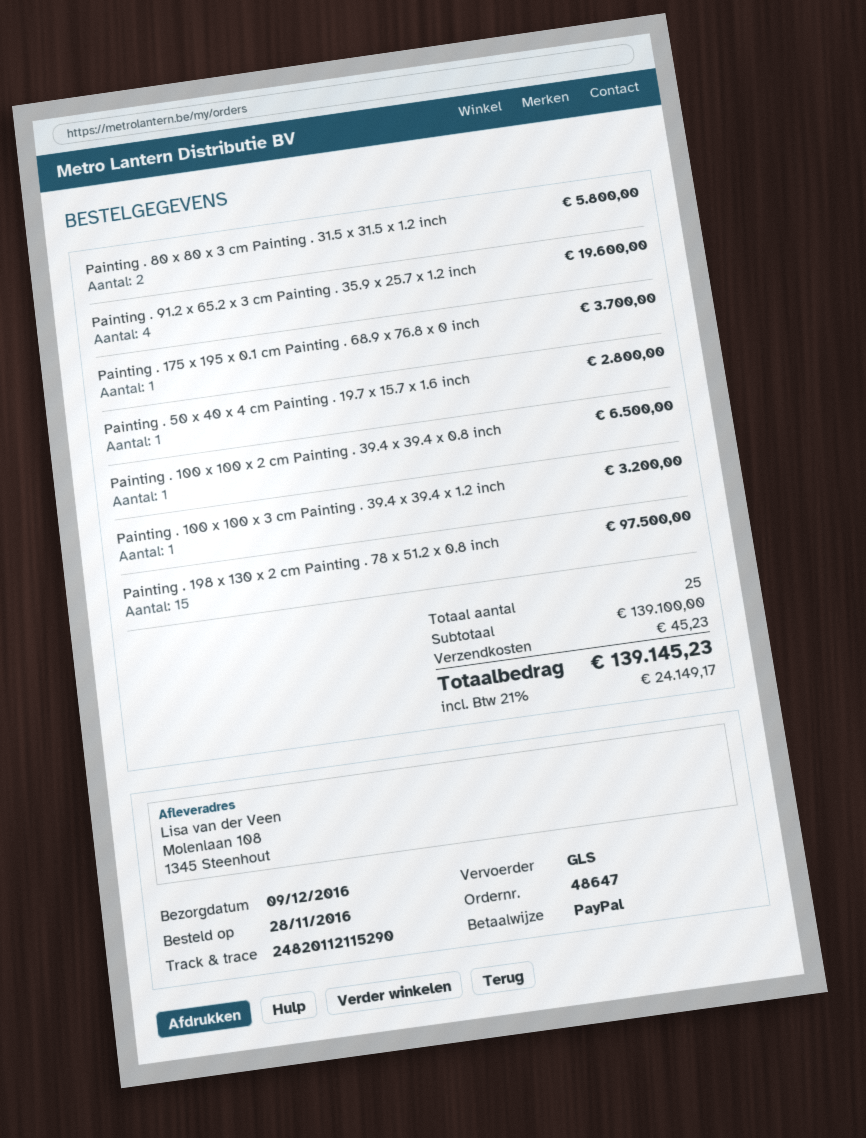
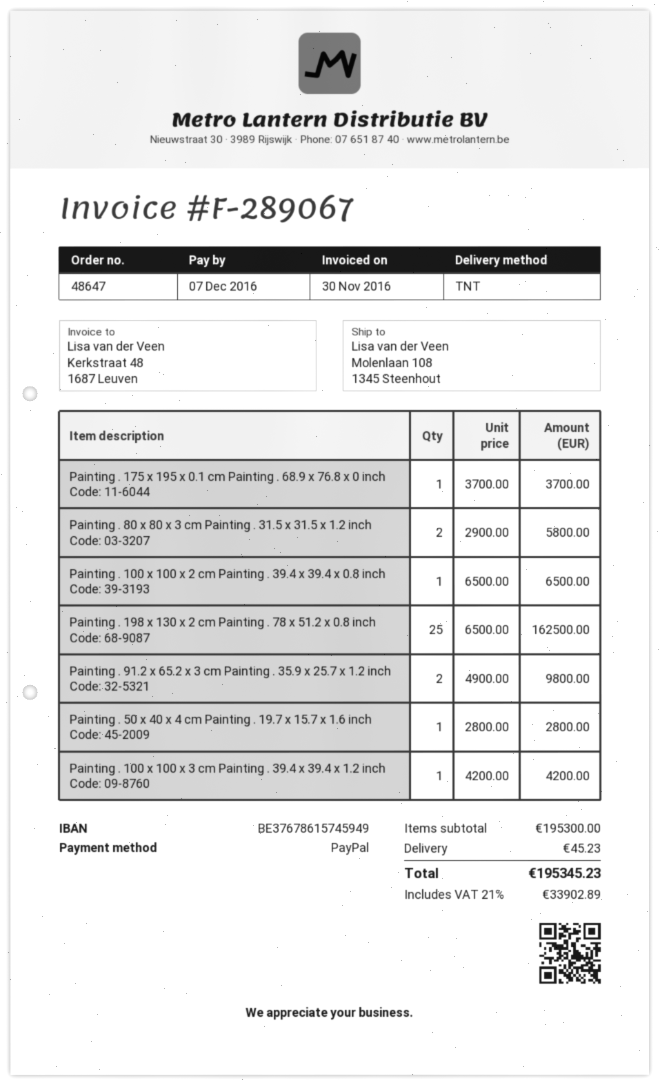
shipping method: GLS -> TNT
Painting . 91.2 x 65.2 x 3 cm Painting . 35.9 x 25.7 x 1.2 inch: 4 for 19600.00 -> 2 for 9800.00
Painting . 100 x 100 x 3 cm Painting . 39.4 x 39.4 x 1.2 inch: 1 for 3200.00 -> 1 for 4200.00
Painting . 198 x 130 x 2 cm Painting . 78 x 51.2 x 0.8 inch: 15 for 97500.00 -> 25 for 162500.00
subtotal: 139100.00 -> 195300.00
tax: 21% = 24149.17 -> 21% = 33902.89
total: 139145.23 -> 195345.23

